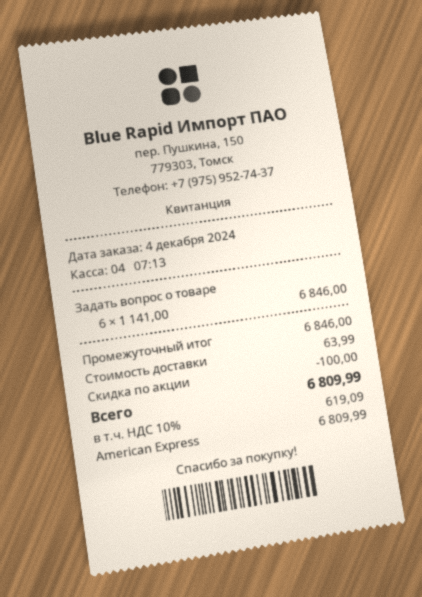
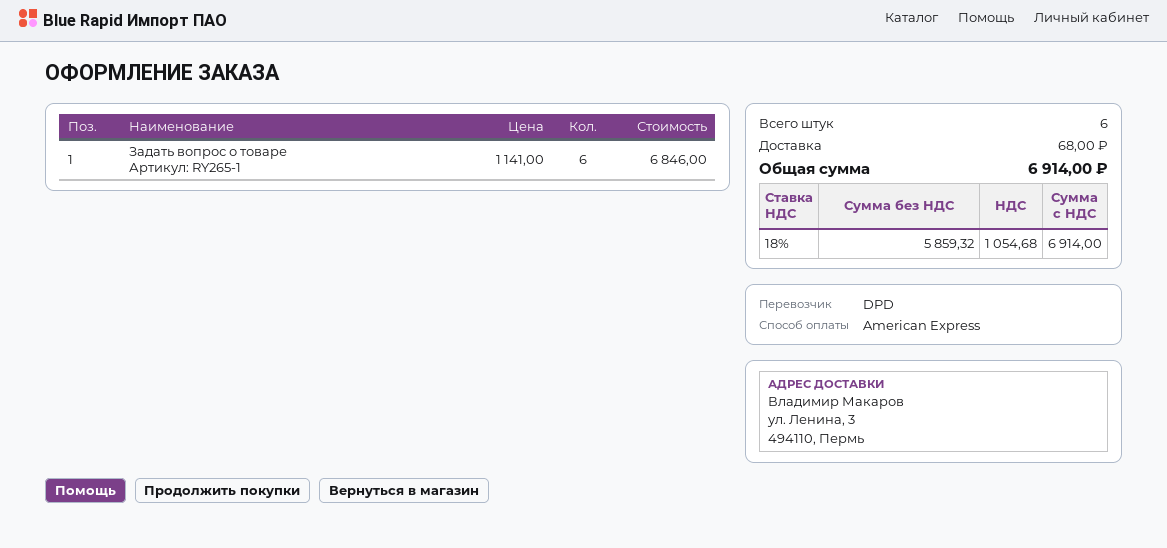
discount: 100.00 -> none
shipping: 63.99 -> 68.00
tax: 10% = 619.09 -> 18% = 1054.68
total: 6809.99 -> 6914.00

